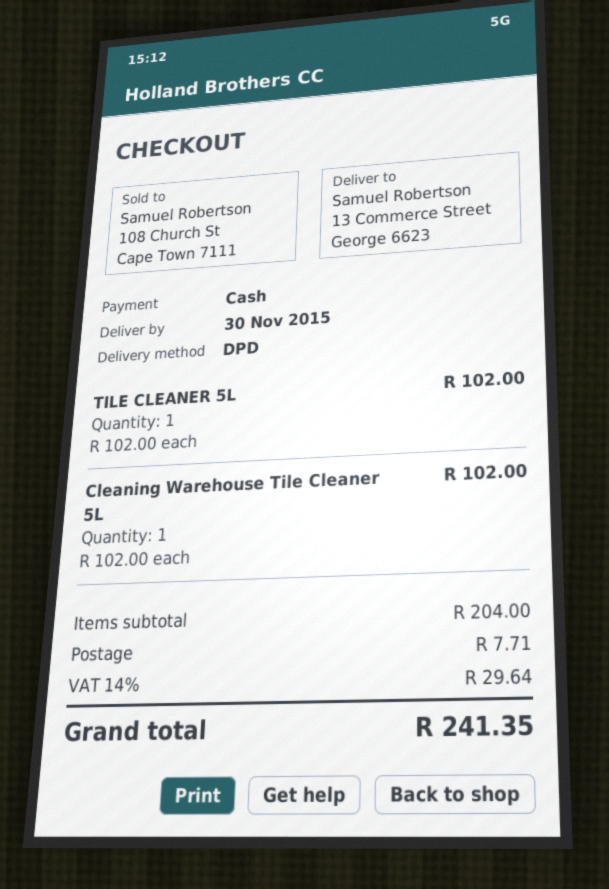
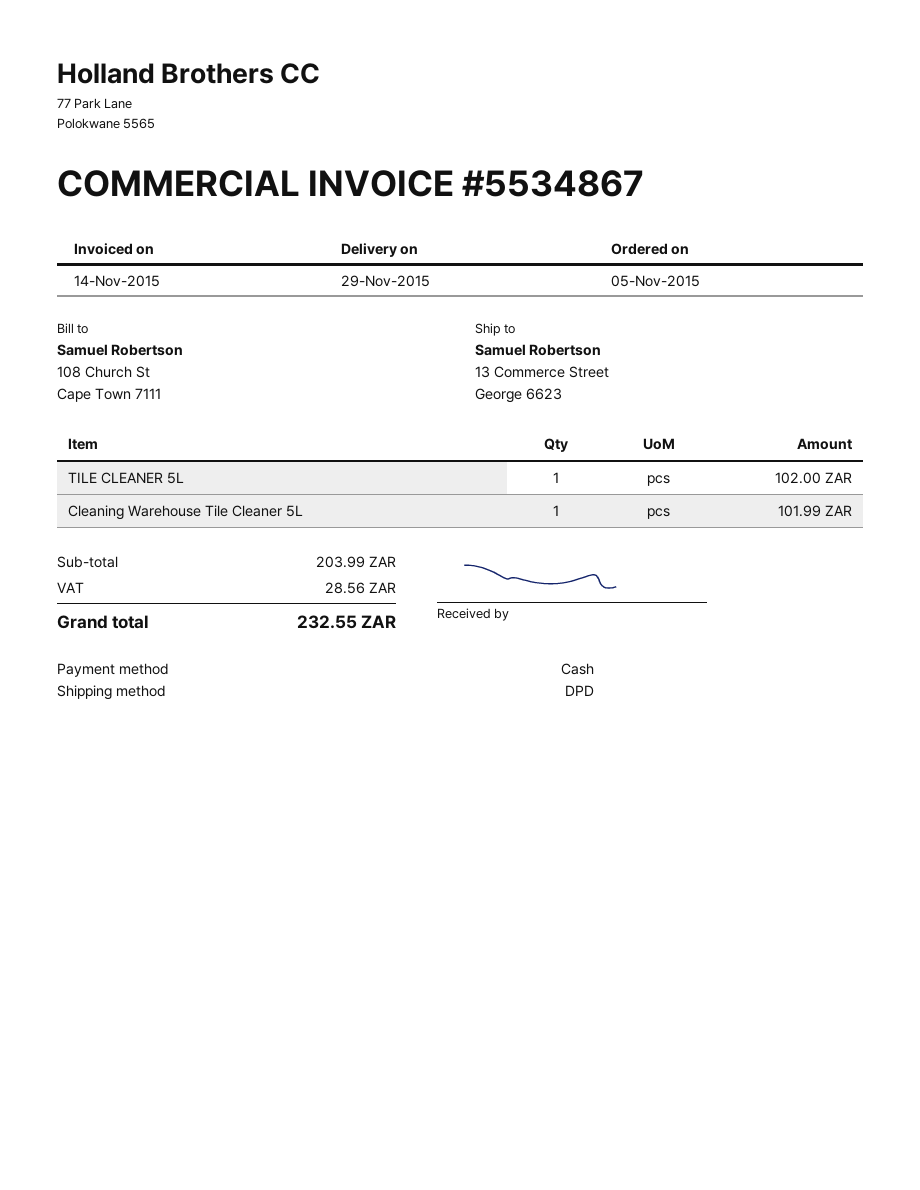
delivery date: 2015-11-30 -> 2015-11-29
Cleaning Warehouse Tile Cleaner 5L: 1 for 102.00 -> 1 for 101.99
subtotal: 204.00 -> 203.99
shipping: 7.71 -> none
tax: 29.64 -> 28.56
total: 241.35 -> 232.55

